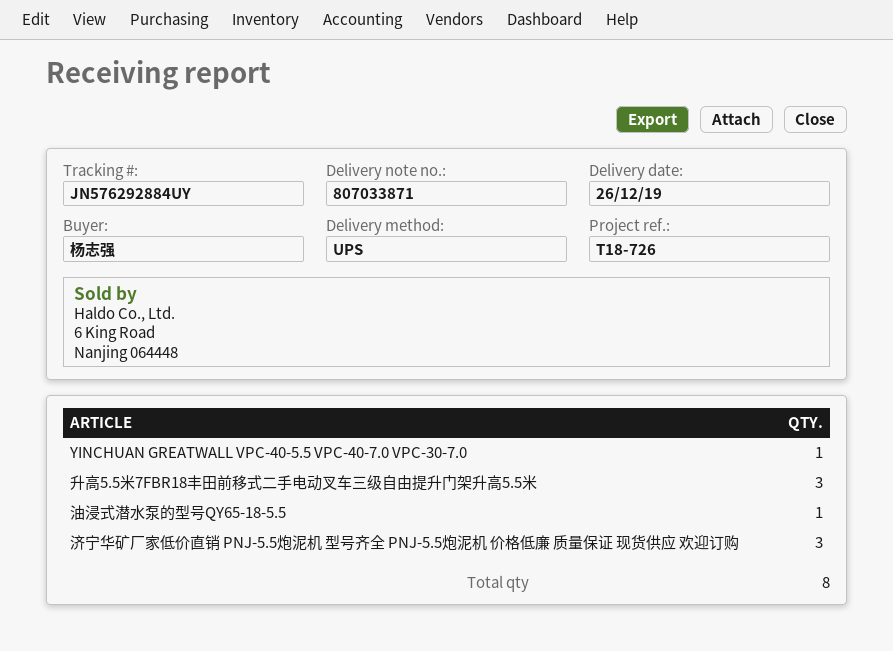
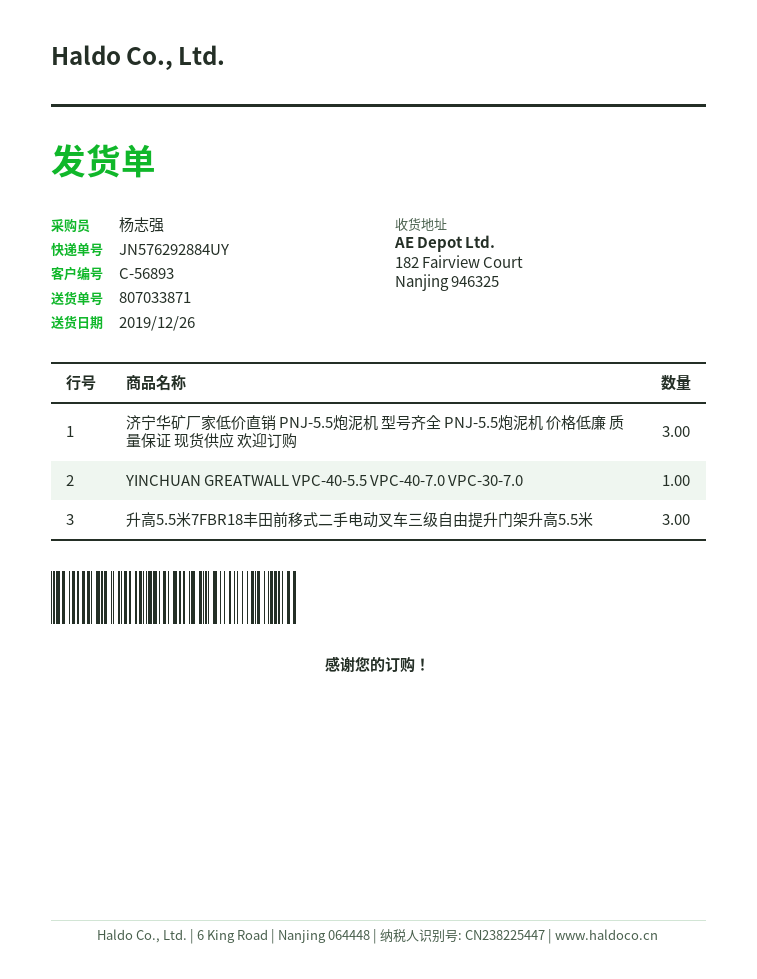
油浸式潜水泵的型号QY65-18-5.5: 1 -> none

